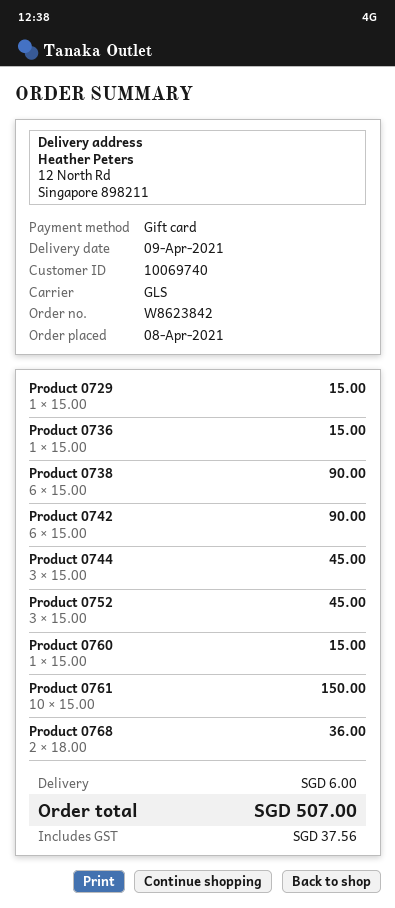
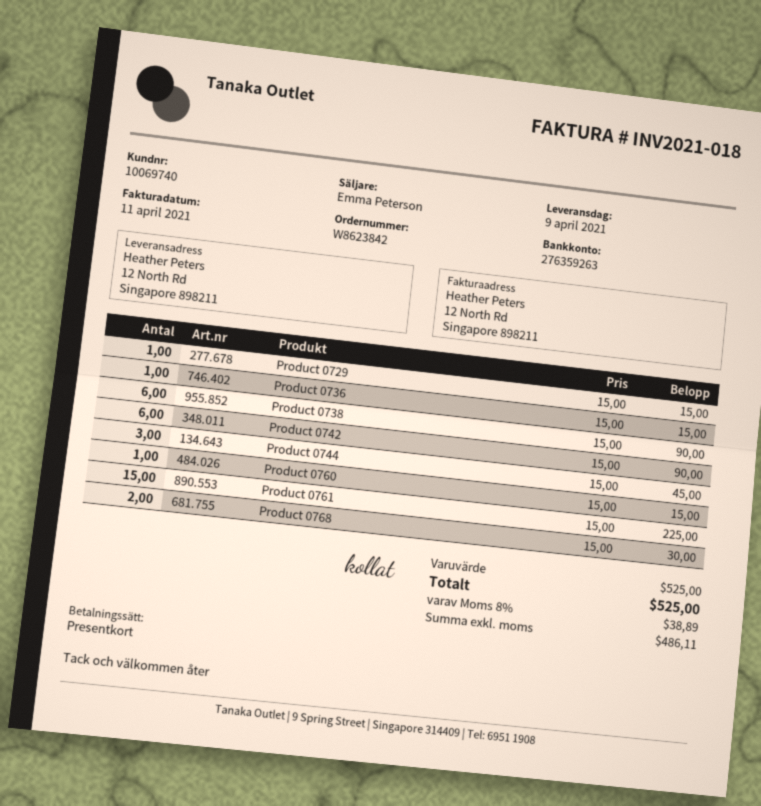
Product 0752: 3 x 15.00 = 45.00 -> none
Product 0761: 10 x 15.00 = 150.00 -> 15 x 15.00 = 225.00
Product 0768: 2 x 18.00 = 36.00 -> 2 x 15.00 = 30.00
shipping: 6.00 -> none
tax: 37.56 -> 38.89
total: 507.00 -> 525.00

